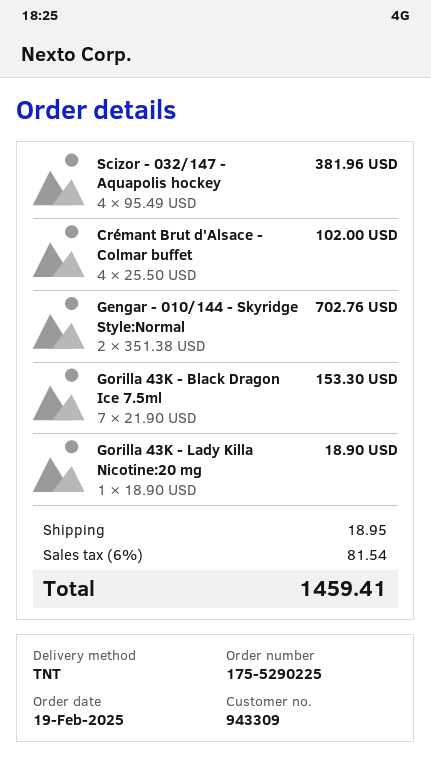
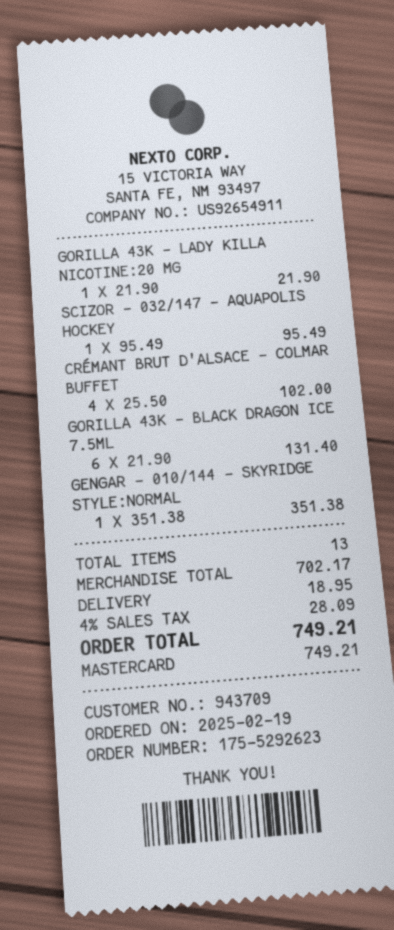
order number: 175-5290225 -> 175-5292623
customer number: 943309 -> 943709
Scizor - 032/147 - Aquapolis hockey: 4 x 95.49 = 381.96 -> 1 x 95.49 = 95.49
Gengar - 010/144 - Skyridge Style:Normal: 2 x 351.38 = 702.76 -> 1 x 351.38 = 351.38
Gorilla 43K - Black Dragon Ice 7.5ml: 7 x 21.90 = 153.30 -> 6 x 21.90 = 131.40
Gorilla 43K - Lady Killa Nicotine:20 mg: 1 x 18.90 = 18.90 -> 1 x 21.90 = 21.90
tax: 6% = 81.54 -> 4% = 28.09
total: 1459.41 -> 749.21

